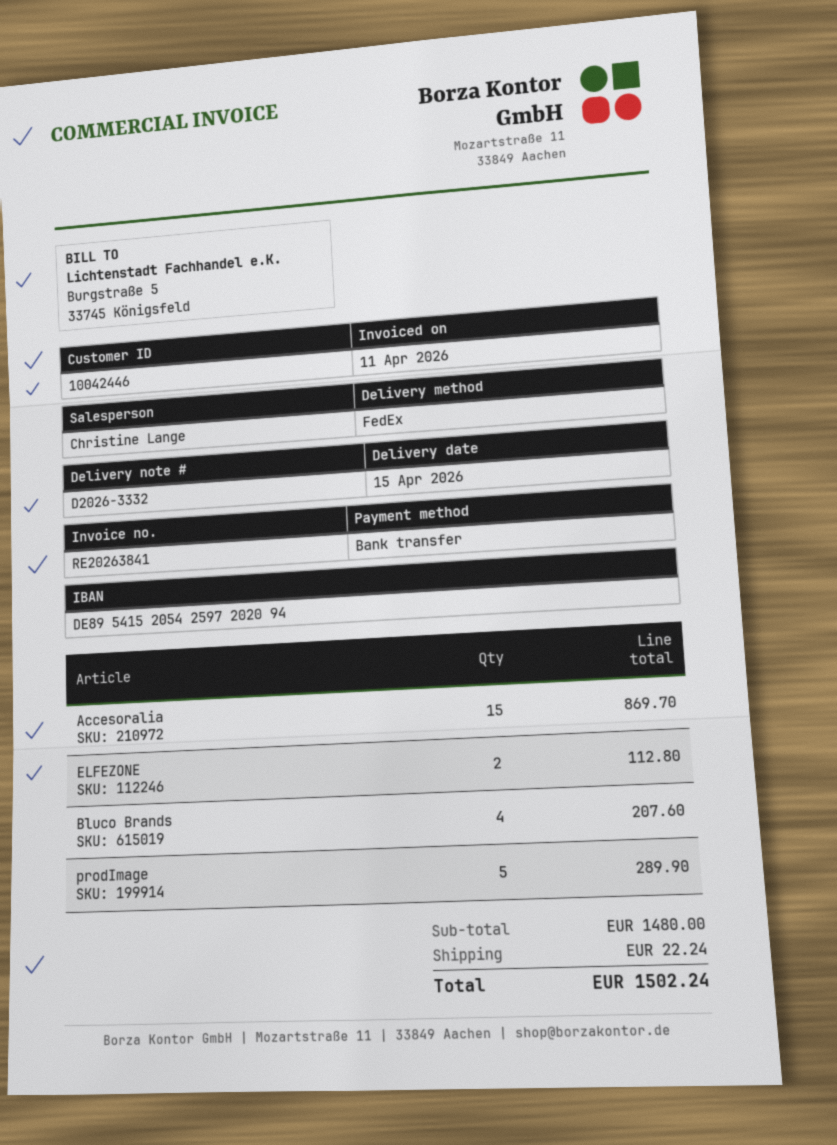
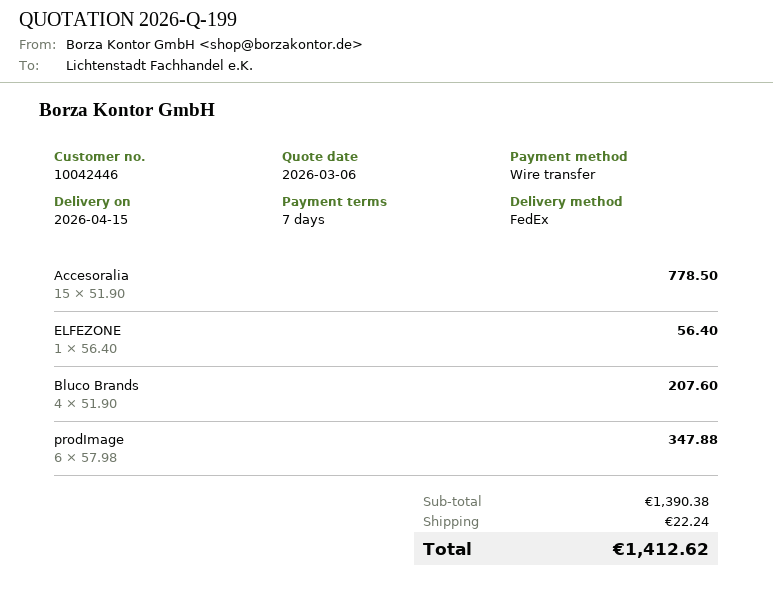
Accesoralia: 15 for 869.70 -> 15 for 778.50
ELFEZONE: 2 for 112.80 -> 1 for 56.40
prodImage: 5 for 289.90 -> 6 for 347.88
subtotal: 1480.00 -> 1390.38
total: 1502.24 -> 1412.62

